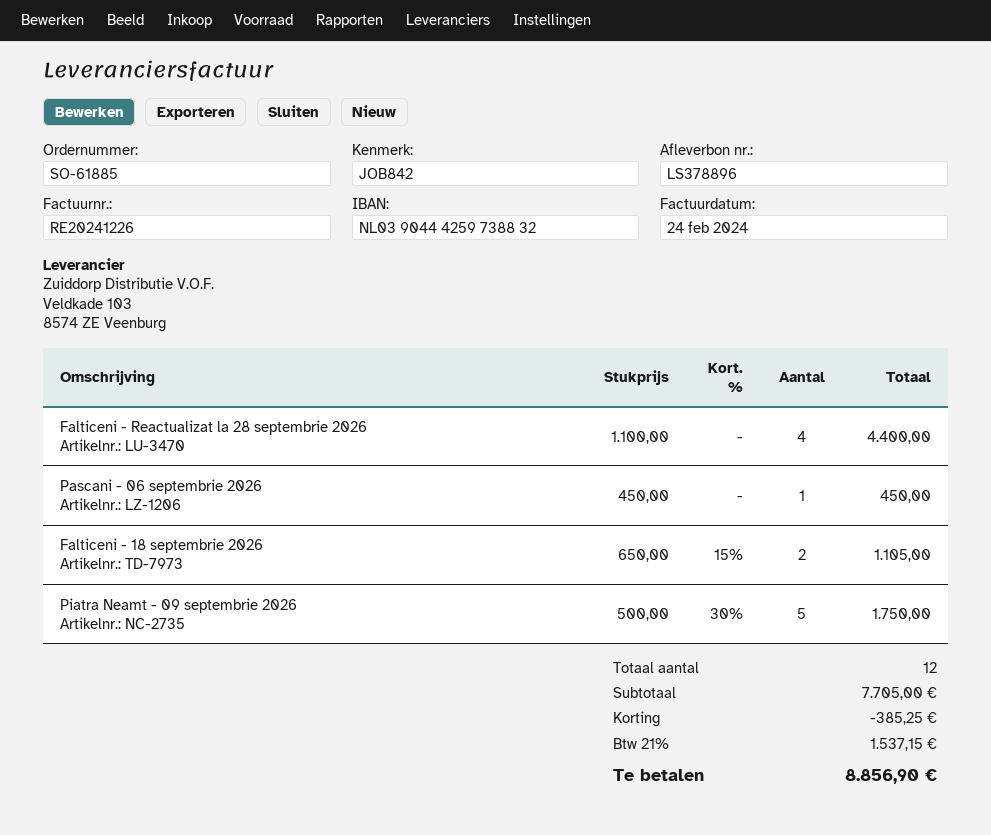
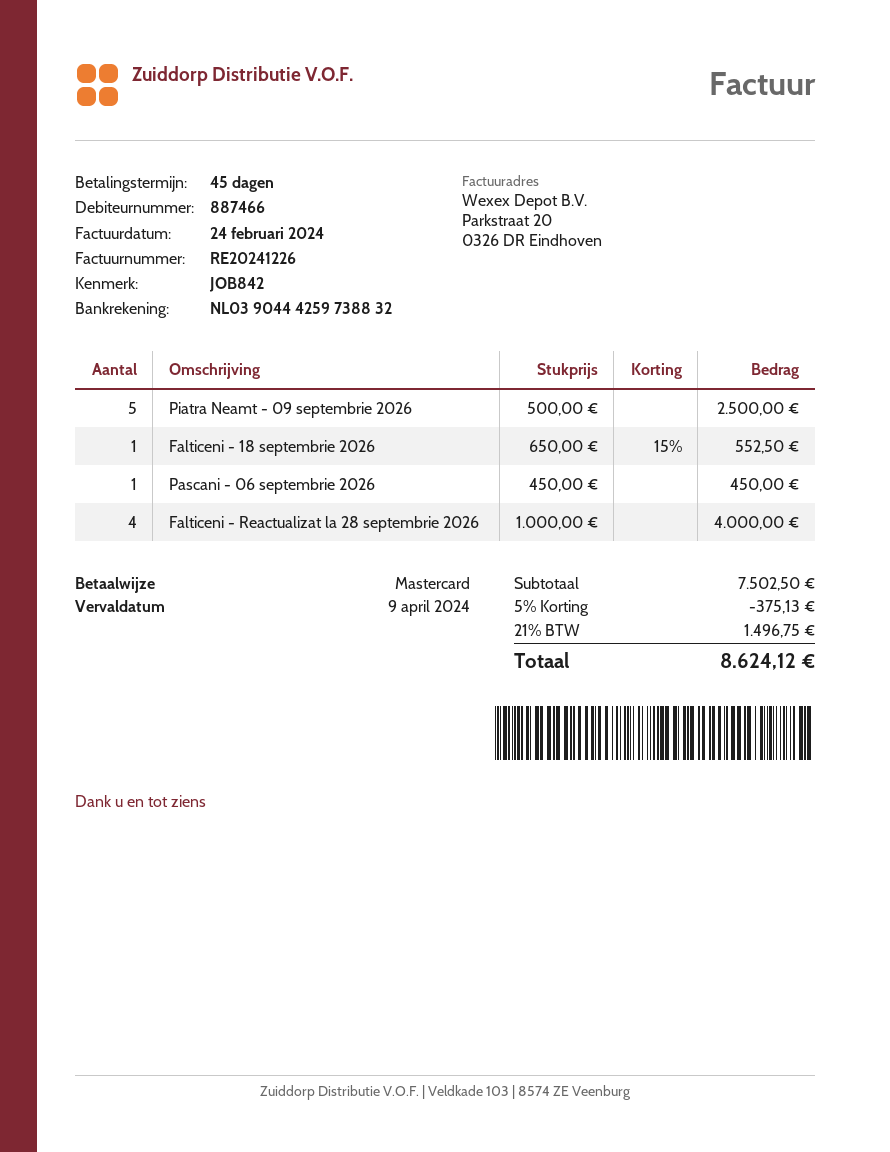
Falticeni - Reactualizat la 28 septembrie 2026: 4 x 1100.00 = 4400.00 -> 4 x 1000.00 = 4000.00
Falticeni - 18 septembrie 2026: 2 x 650.00 - 15% = 1105.00 -> 1 x 650.00 - 15% = 552.50
Piatra Neamt - 09 septembrie 2026: 5 x 500.00 - 30% = 1750.00 -> 5 x 500.00 = 2500.00
subtotal: 7705.00 -> 7502.50
discount: 385.25 -> 375.13
tax: 21% = 1537.15 -> 21% = 1496.75
total: 8856.90 -> 8624.12

